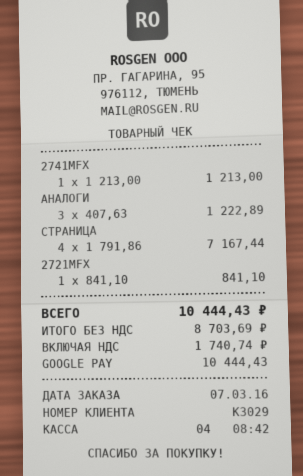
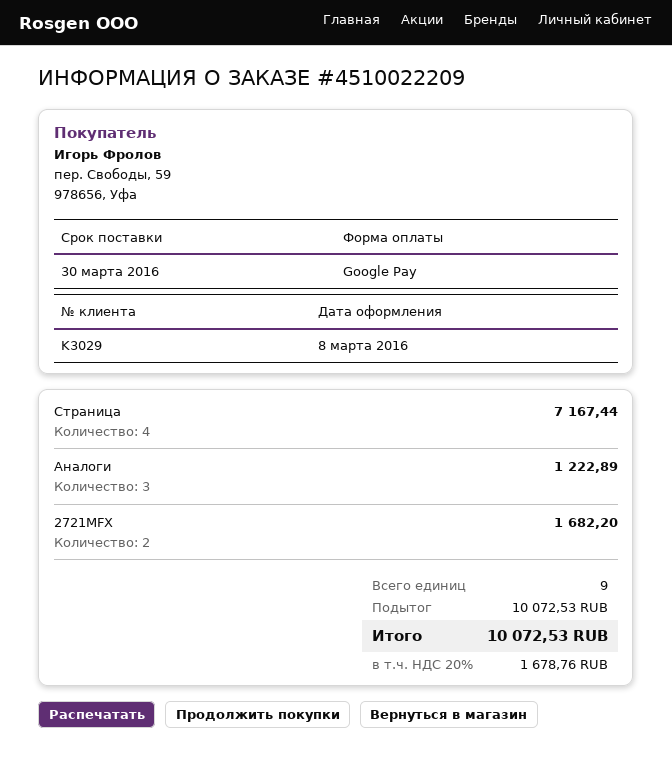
order date: 2016-03-07 -> 2016-03-08
2741MFX: 1 for 1213.00 -> none
2721MFX: 1 for 841.10 -> 2 for 1682.20
tax: 1740.74 -> 1678.76
total: 10444.43 -> 10072.53

